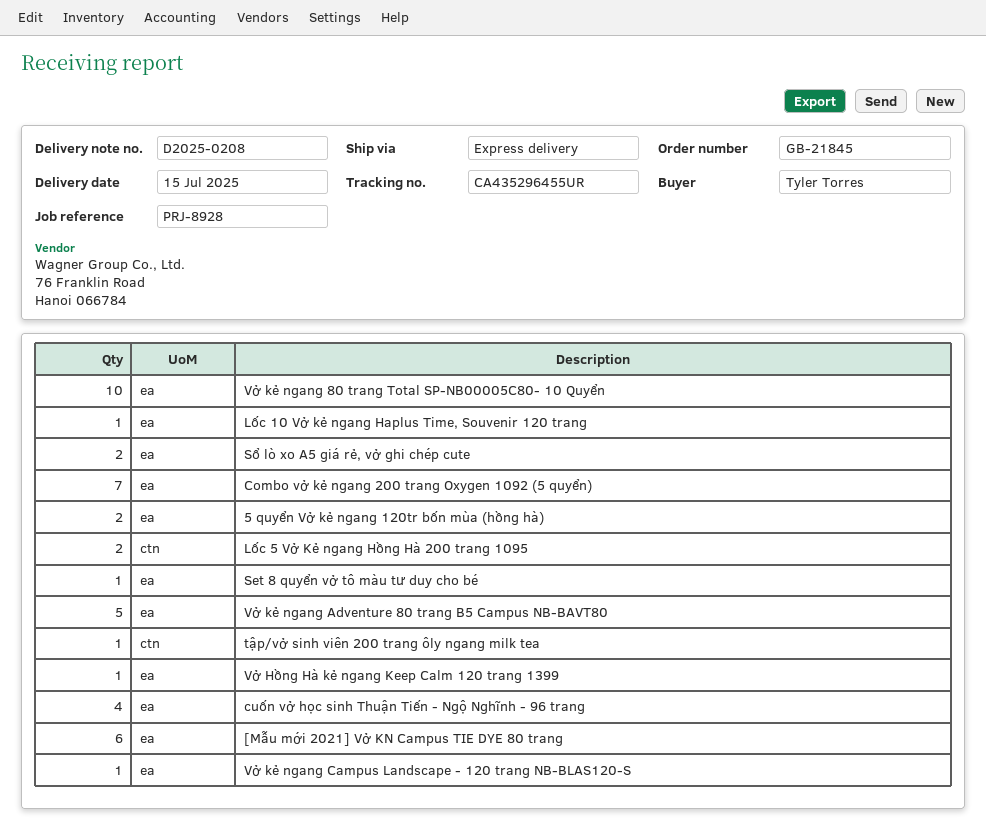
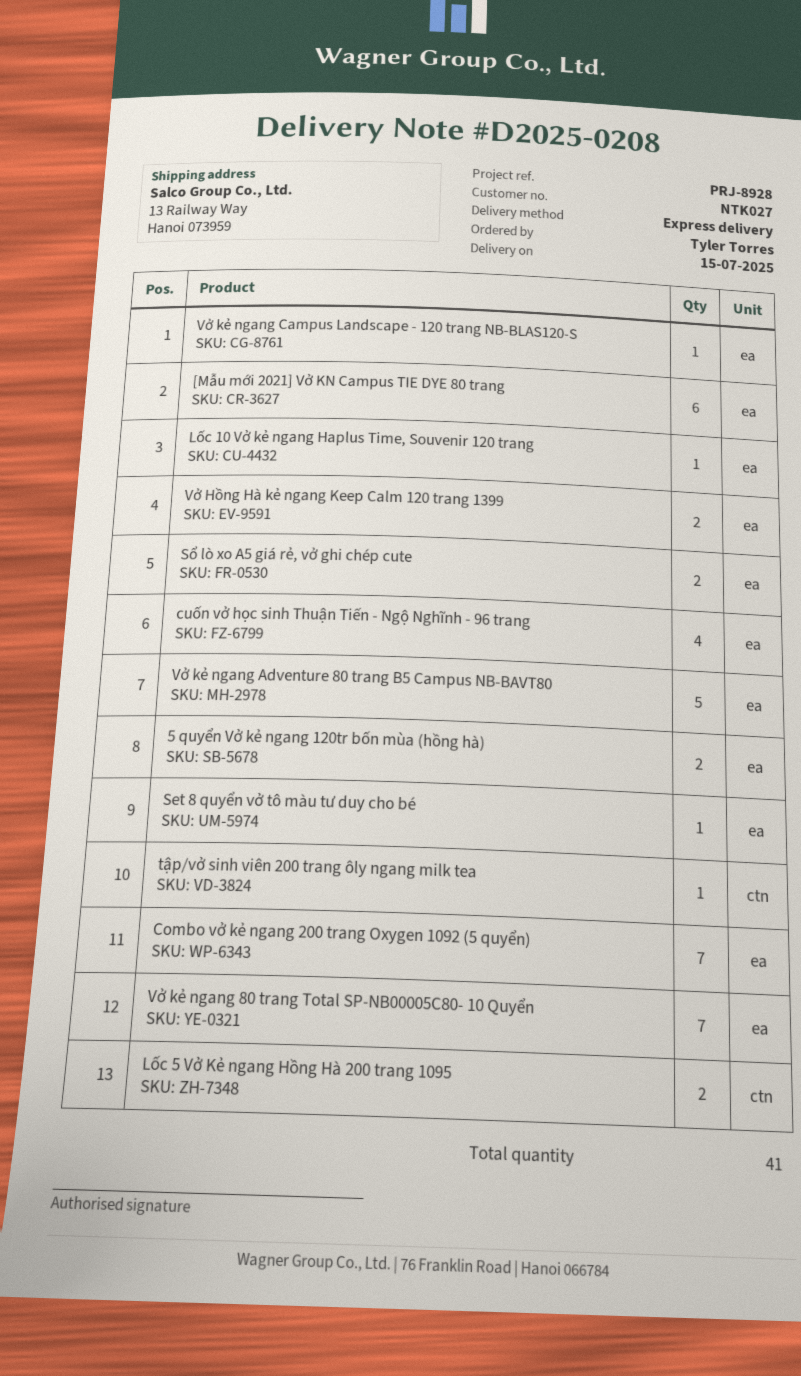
Vở kẻ ngang 80 trang Total SP-NB00005C80- 10 Quyển: 10 -> 7
Vở Hồng Hà kẻ ngang Keep Calm 120 trang 1399: 1 -> 2

